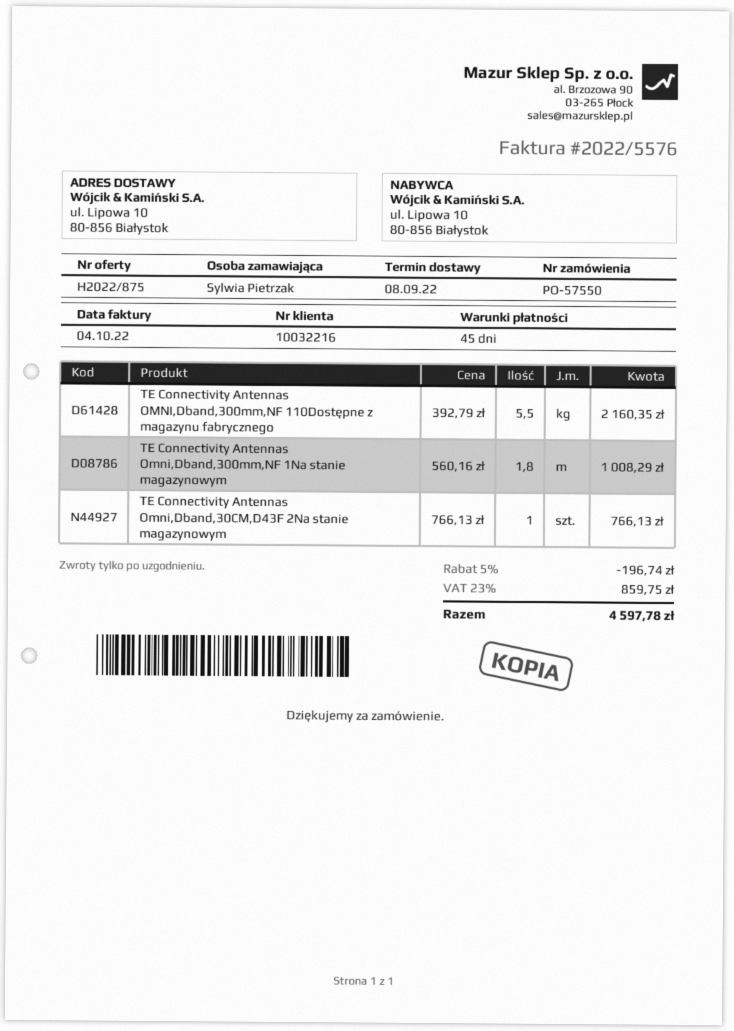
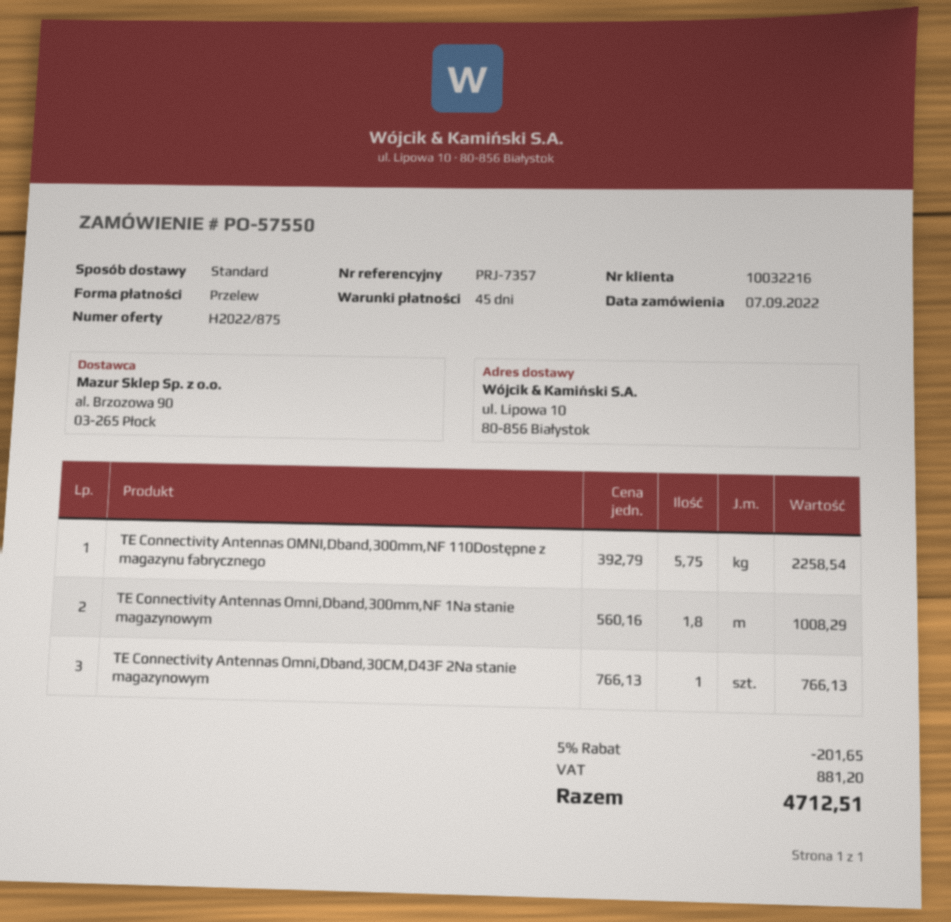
TE Connectivity Antennas OMNI,Dband,300mm,NF 110Dostępne z magazynu fabrycznego: 5.5 x 392.79 = 2160.35 -> 5.75 x 392.79 = 2258.54
discount: 5% = 196.74 -> 5% = 201.65
tax: 859.75 -> 881.20
total: 4597.78 -> 4712.51

